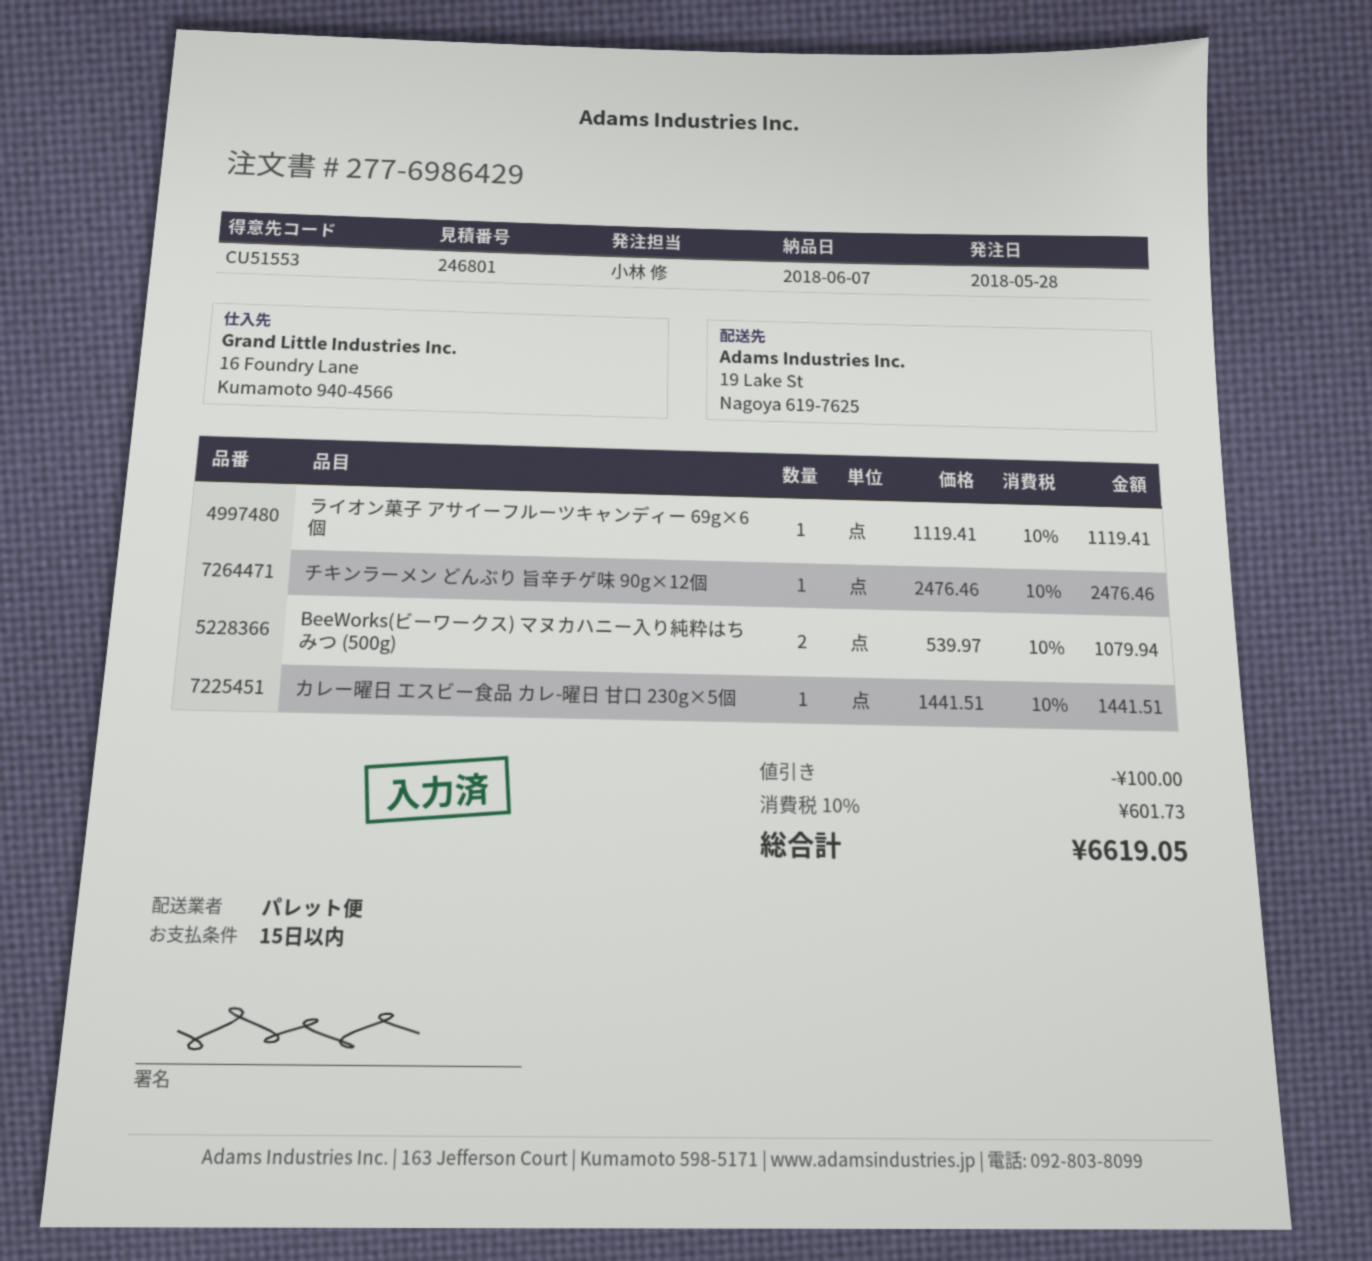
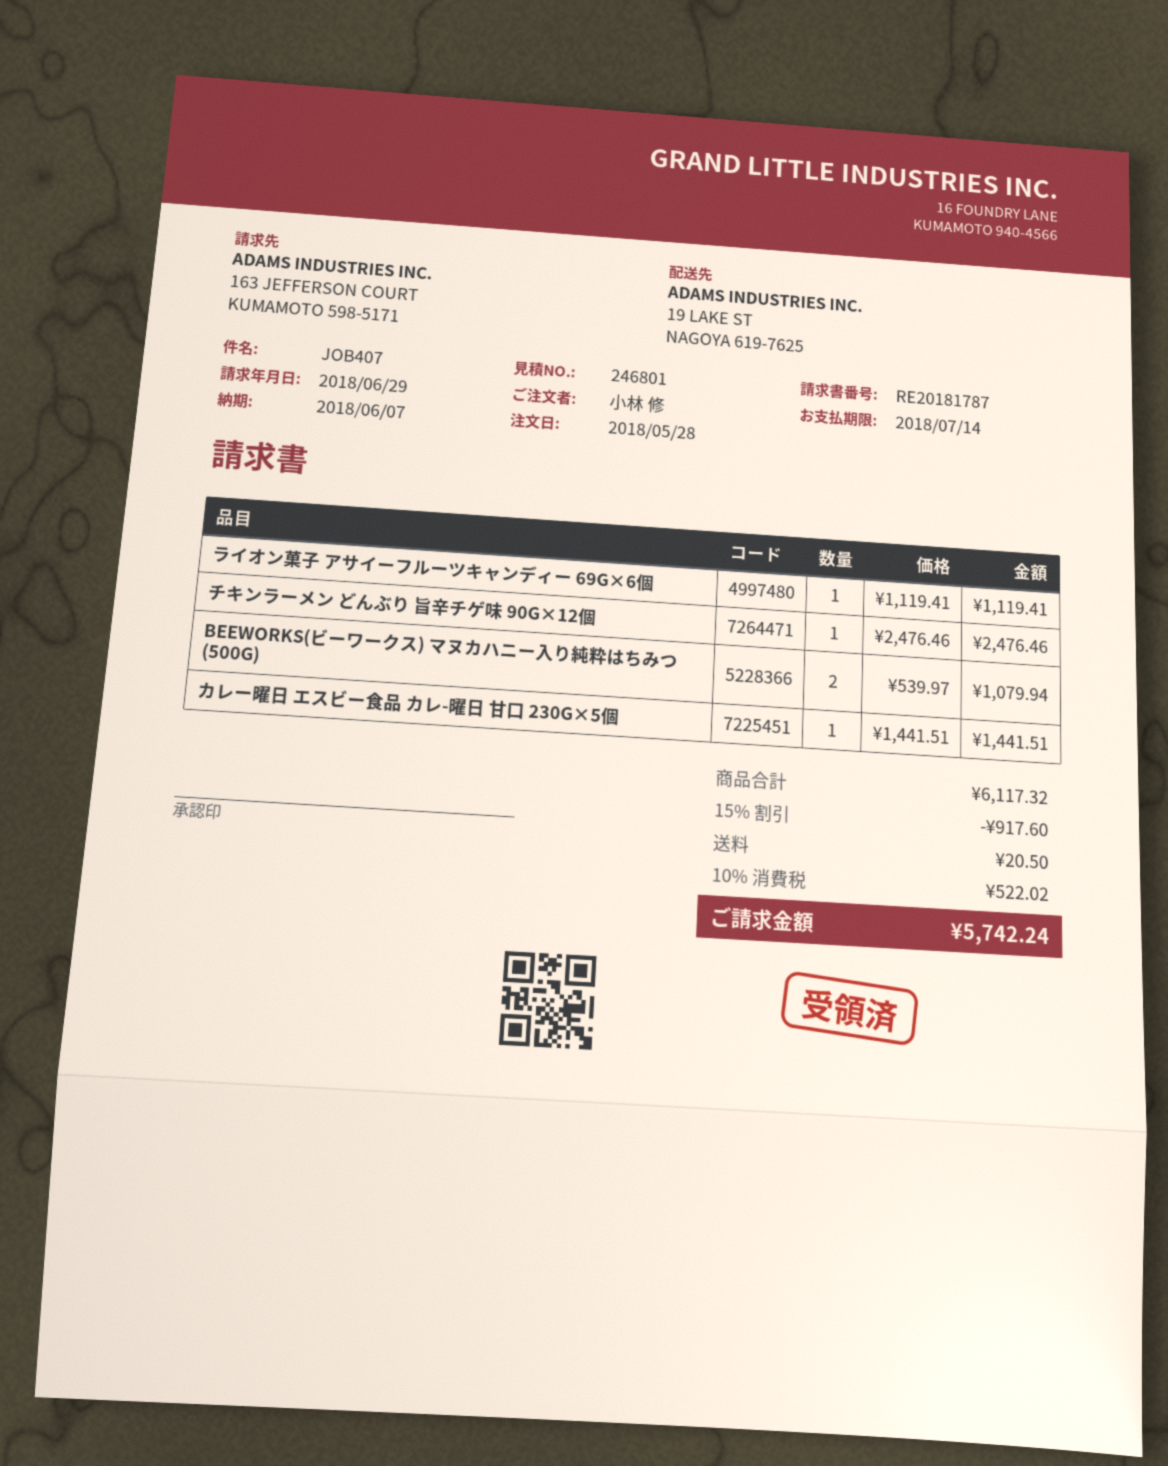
discount: 100.00 -> 917.60
shipping: none -> 20.50
tax: 10% = 601.73 -> 10% = 522.02
total: 6619.05 -> 5742.24

